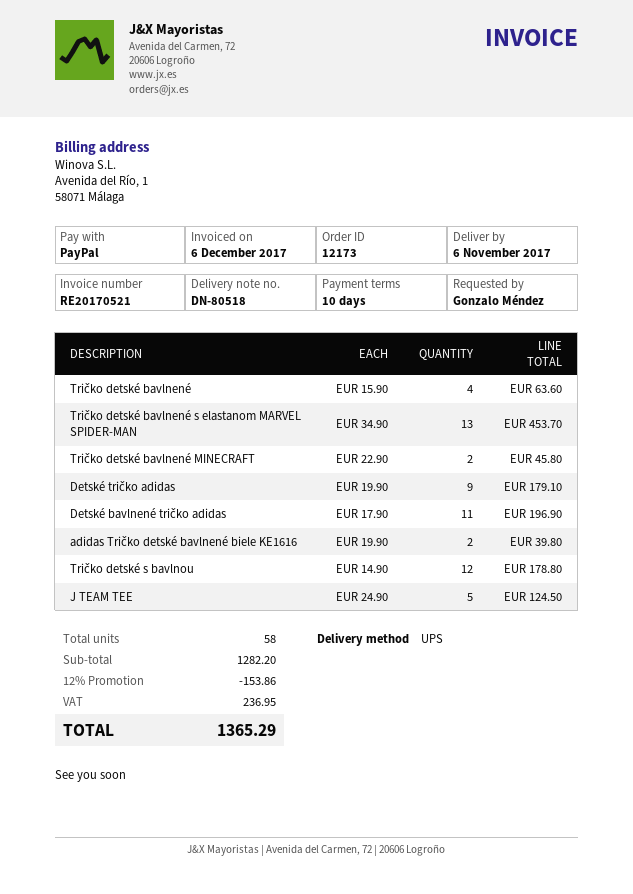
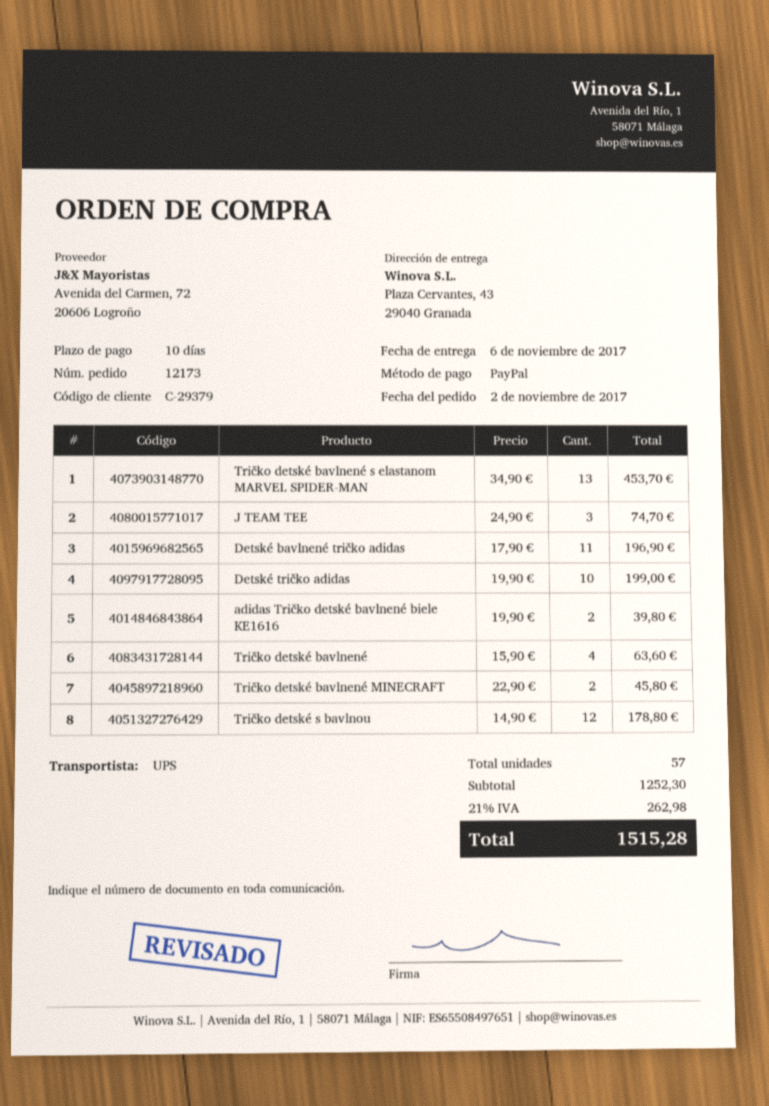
Detské tričko adidas: 9 x 19.90 = 179.10 -> 10 x 19.90 = 199.00
J TEAM TEE: 5 x 24.90 = 124.50 -> 3 x 24.90 = 74.70
total quantity: 58 -> 57
subtotal: 1282.20 -> 1252.30
discount: 12% = 153.86 -> none
tax: 236.95 -> 262.98
total: 1365.29 -> 1515.28

